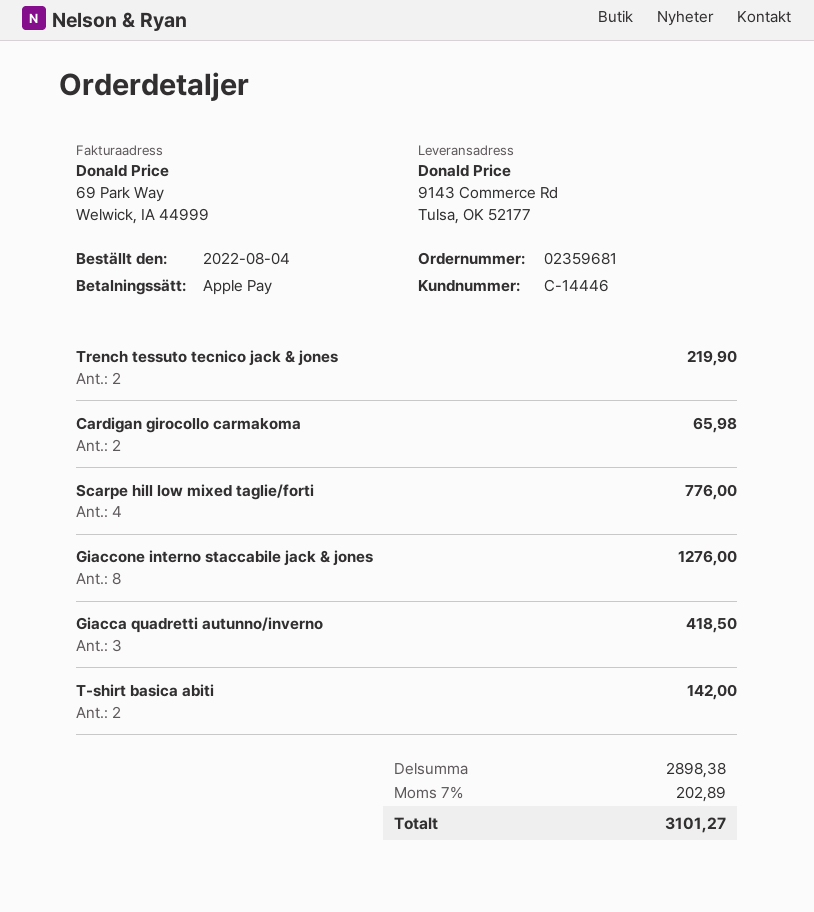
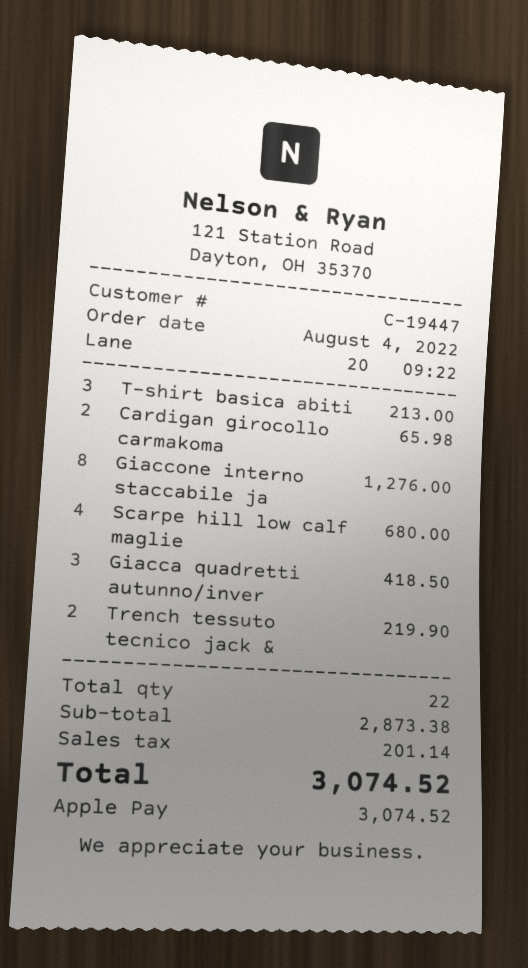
customer number: C-14446 -> C-19447
Scarpe hill low mixed taglie/forti: 4 for 776.00 -> none
T-shirt basica abiti: 2 for 142.00 -> 3 for 213.00
Scarpe hill low calf maglie: none -> 4 for 680.00
subtotal: 2898.38 -> 2873.38
tax: 202.89 -> 201.14
total: 3101.27 -> 3074.52

